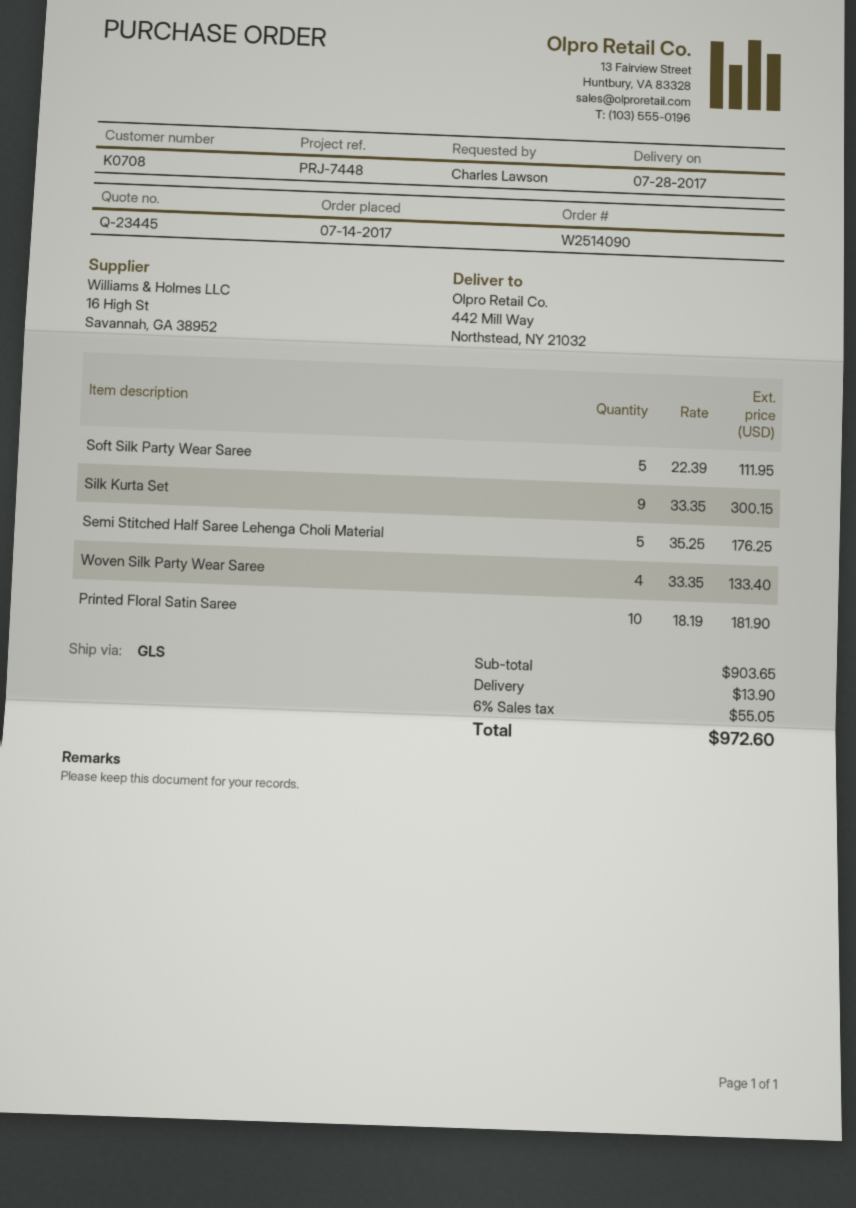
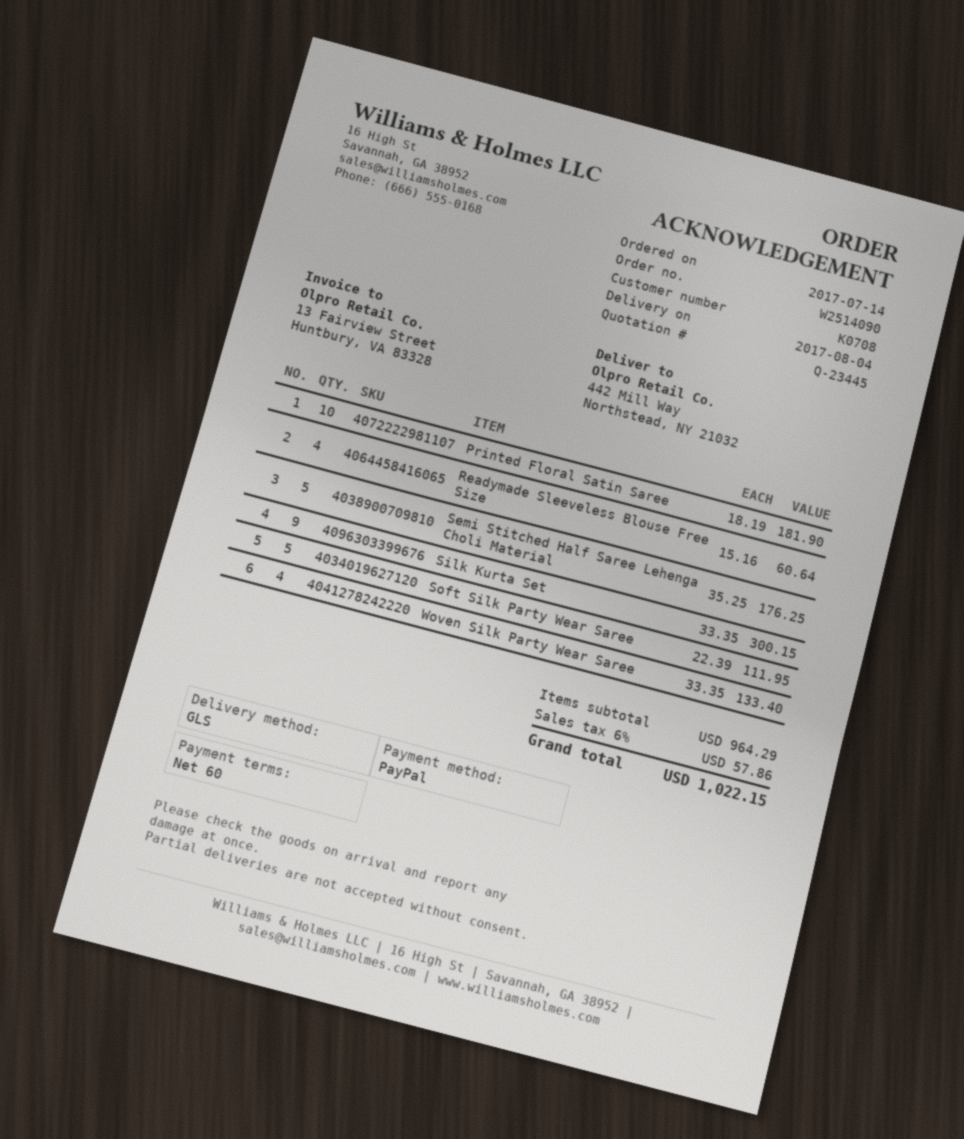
delivery date: 2017-07-28 -> 2017-08-04
Readymade Sleeveless Blouse Free Size: none -> 4 x 15.16 = 60.64
subtotal: 903.65 -> 964.29
shipping: 13.90 -> none
tax: 6% = 55.05 -> 6% = 57.86
total: 972.60 -> 1022.15

